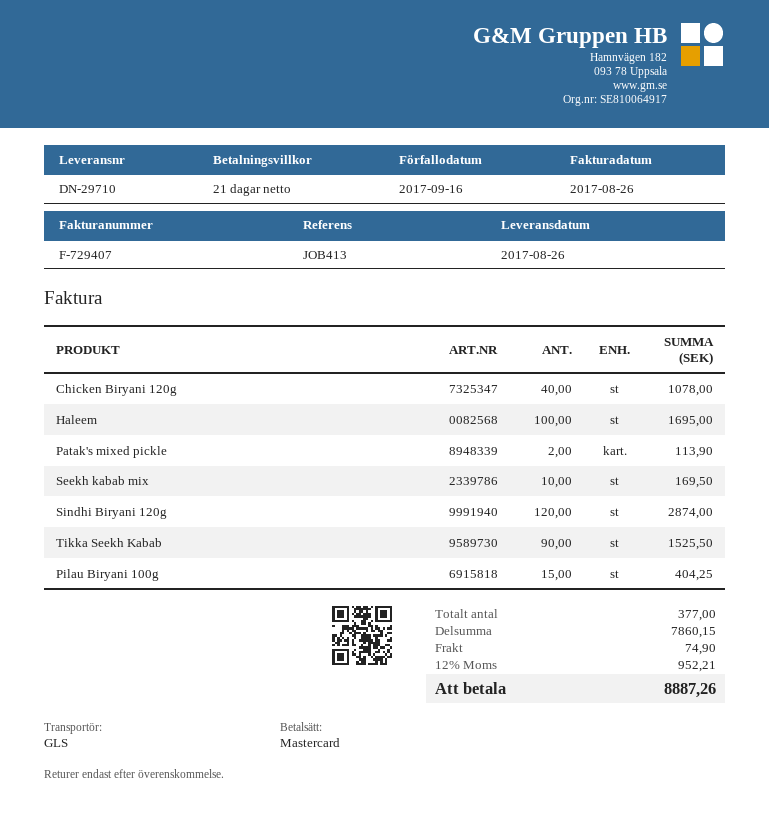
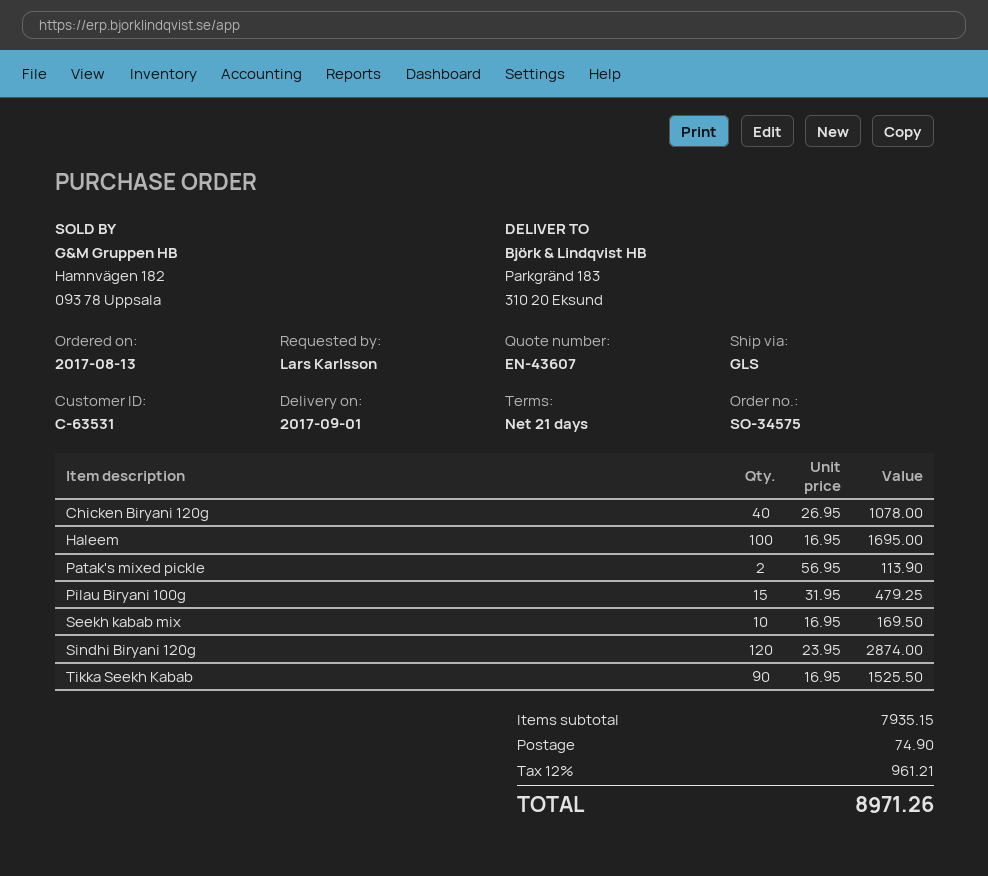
delivery date: 2017-08-26 -> 2017-09-01
Pilau Biryani 100g: 15 for 404.25 -> 15 for 479.25
subtotal: 7860.15 -> 7935.15
tax: 12% = 952.21 -> 12% = 961.21
total: 8887.26 -> 8971.26

